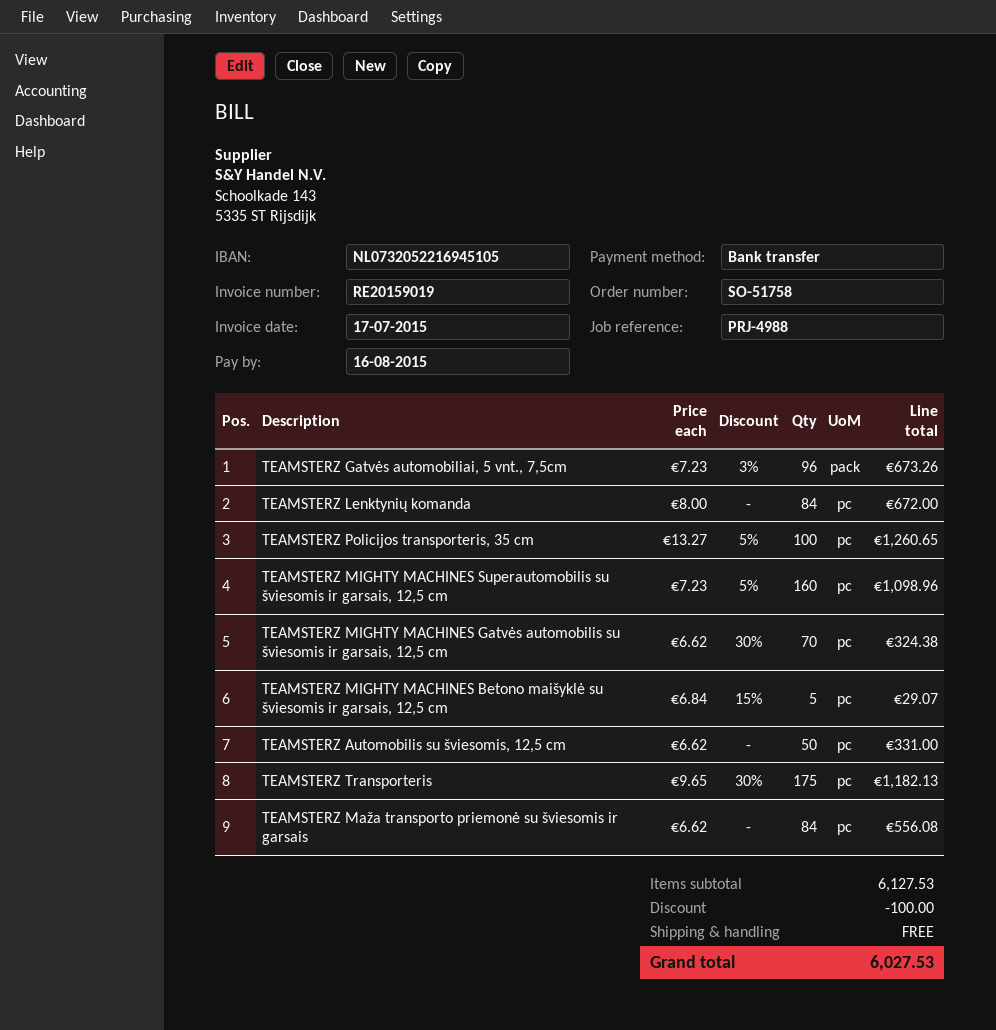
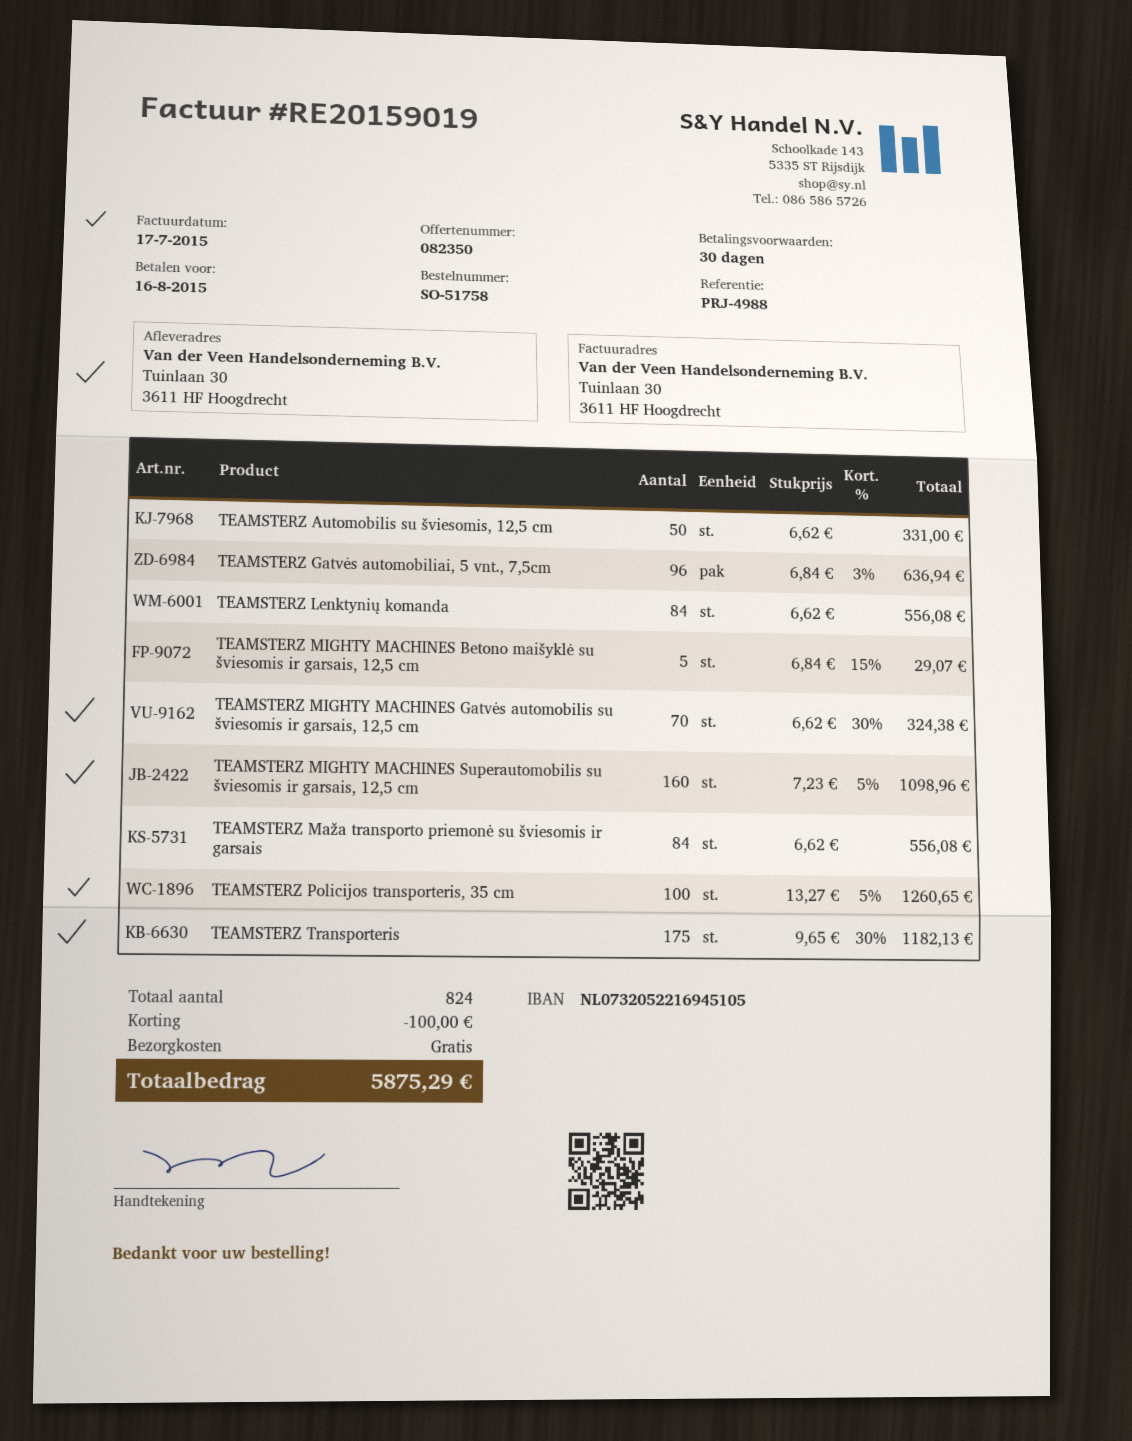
TEAMSTERZ Gatvės automobiliai, 5 vnt., 7,5cm: 96 x 7.23 - 3% = 673.26 -> 96 x 6.84 - 3% = 636.94
TEAMSTERZ Lenktynių komanda: 84 x 8.00 = 672.00 -> 84 x 6.62 = 556.08
total: 6027.53 -> 5875.29

